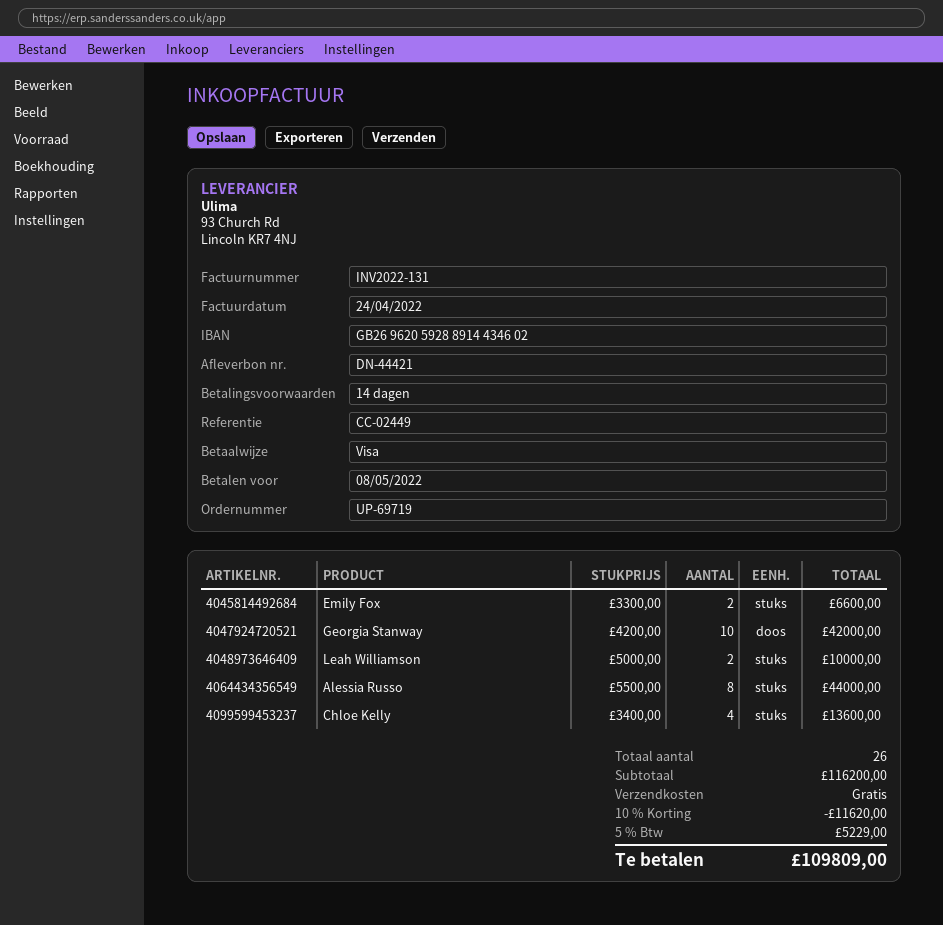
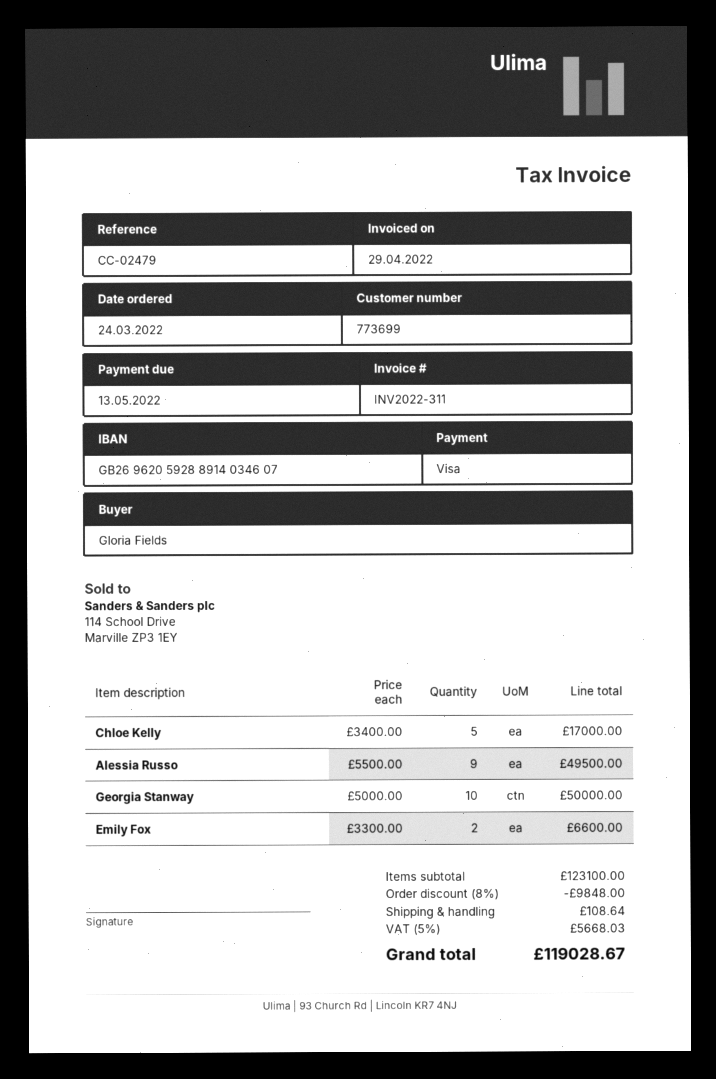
invoice number: INV2022-131 -> INV2022-311
invoice date: 2022-04-24 -> 2022-04-29
due date: 2022-05-08 -> 2022-05-13
reference: CC-02449 -> CC-02479
bank account: GB26962059288914434602 -> GB26962059288914034607
Georgia Stanway: 10 x 4200.00 = 42000.00 -> 10 x 5000.00 = 50000.00
Leah Williamson: 2 x 5000.00 = 10000.00 -> none
Alessia Russo: 8 x 5500.00 = 44000.00 -> 9 x 5500.00 = 49500.00
Chloe Kelly: 4 x 3400.00 = 13600.00 -> 5 x 3400.00 = 17000.00
subtotal: 116200.00 -> 123100.00
discount: 10% = 11620.00 -> 8% = 9848.00
shipping: 0.00 -> 108.64
tax: 5% = 5229.00 -> 5% = 5668.03
total: 109809.00 -> 119028.67

